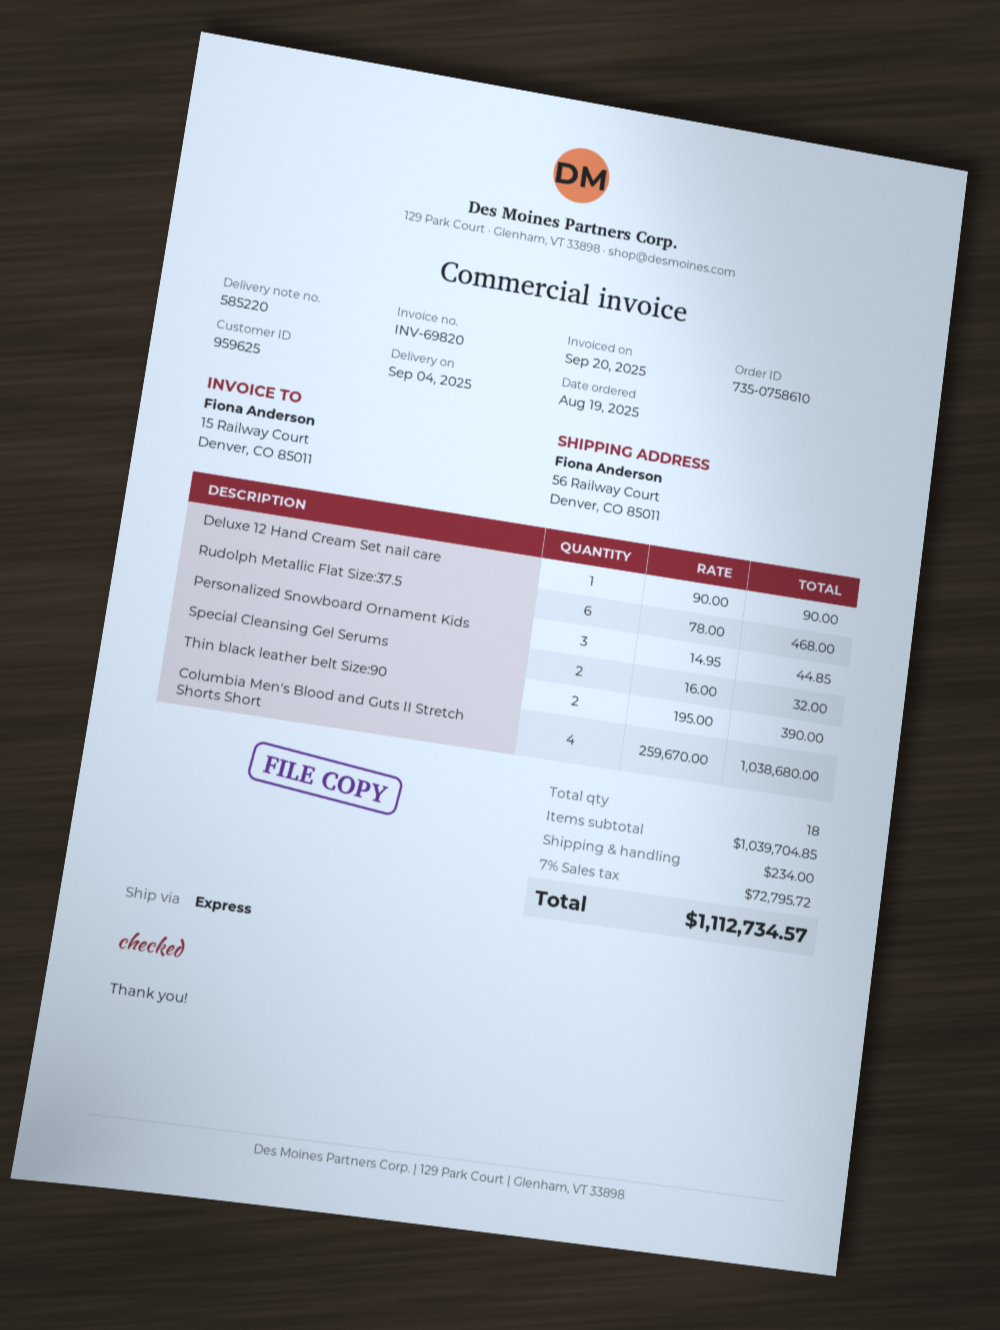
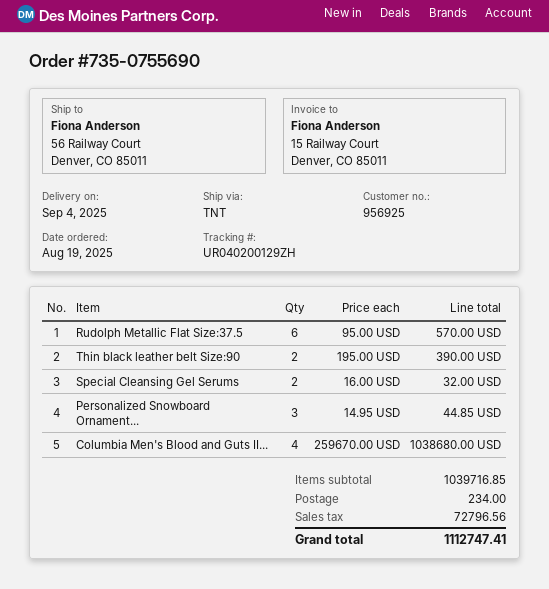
order number: 735-0758610 -> 735-0755690
customer number: 959625 -> 956925
shipping method: express -> TNT
Deluxe 12 Hand Cream Set nail care: 1 x 90.00 = 90.00 -> none
Rudolph Metallic Flat Size:37.5: 6 x 78.00 = 468.00 -> 6 x 95.00 = 570.00
subtotal: 1039704.85 -> 1039716.85
tax: 72795.72 -> 72796.56
total: 1112734.57 -> 1112747.41

